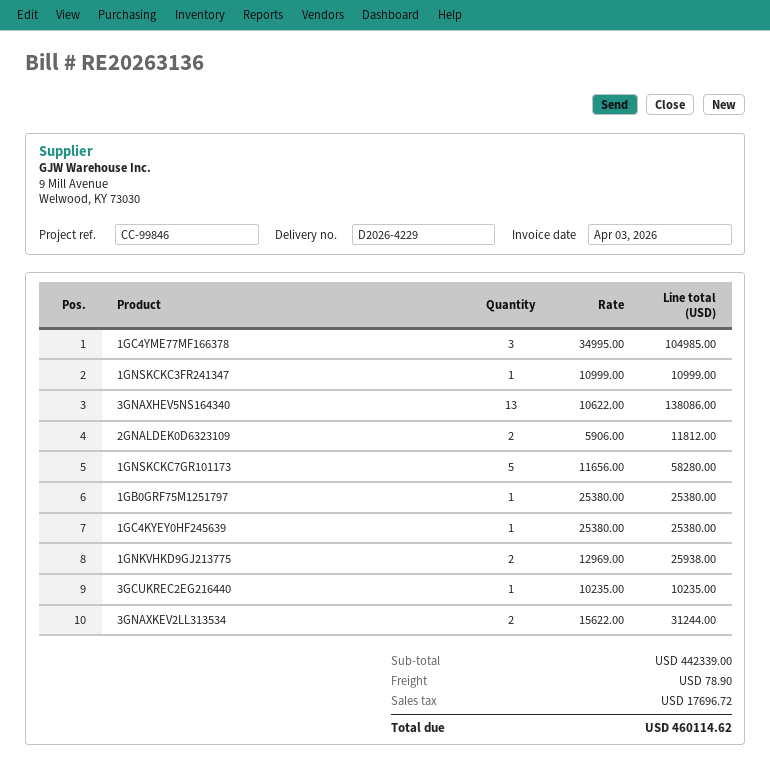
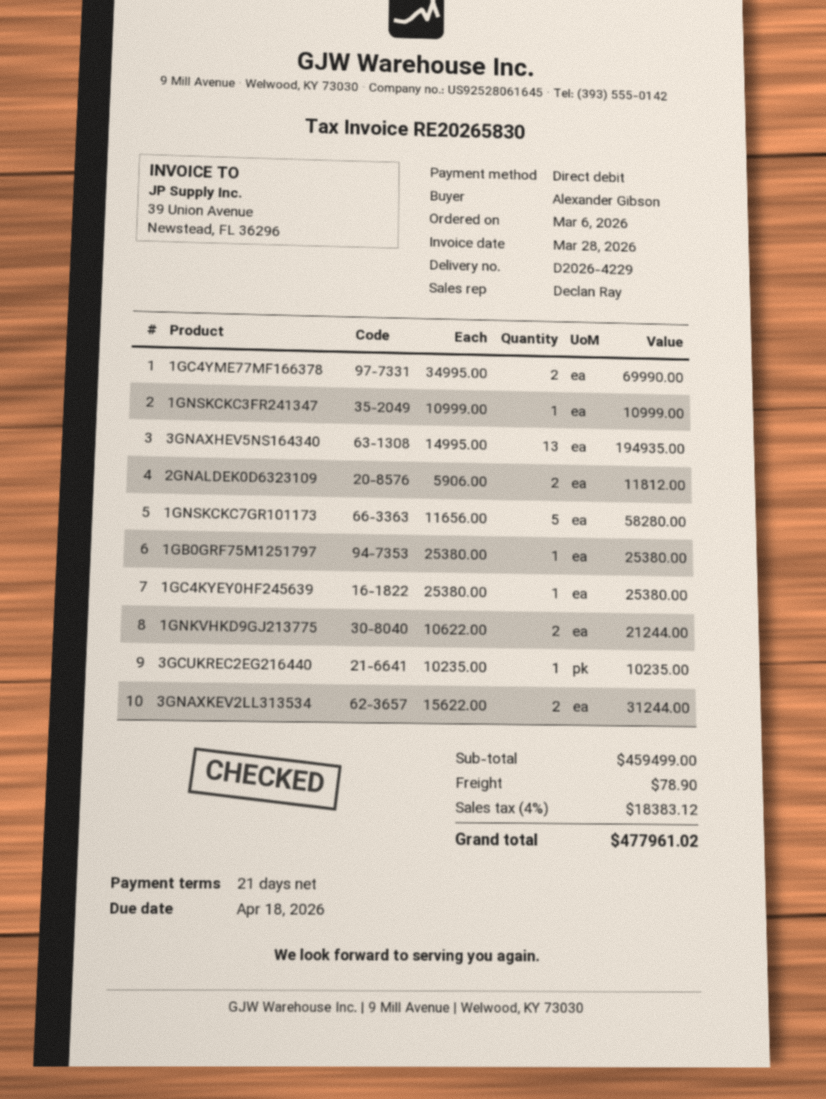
invoice number: RE20263136 -> RE20265830
invoice date: 2026-04-03 -> 2026-03-28
1GC4YME77MF166378: 3 x 34995.00 = 104985.00 -> 2 x 34995.00 = 69990.00
3GNAXHEV5NS164340: 13 x 10622.00 = 138086.00 -> 13 x 14995.00 = 194935.00
1GNKVHKD9GJ213775: 2 x 12969.00 = 25938.00 -> 2 x 10622.00 = 21244.00
subtotal: 442339.00 -> 459499.00
tax: 17696.72 -> 18383.12
total: 460114.62 -> 477961.02

